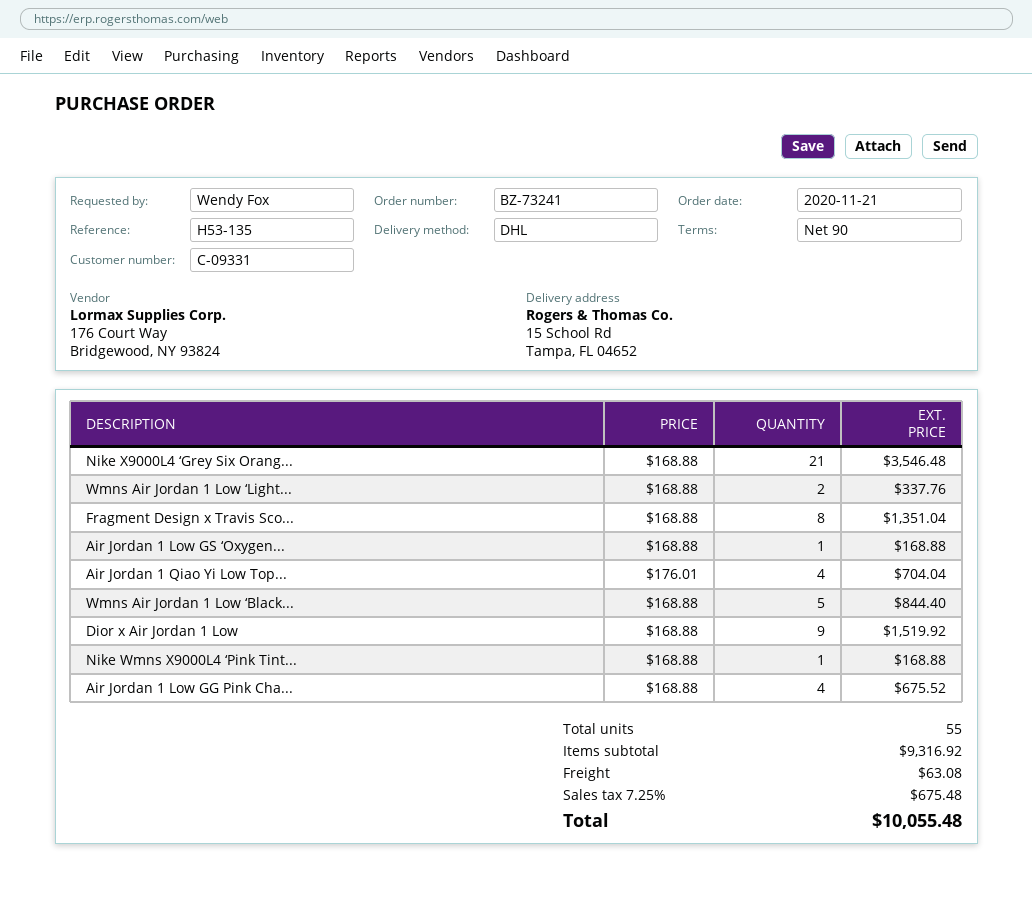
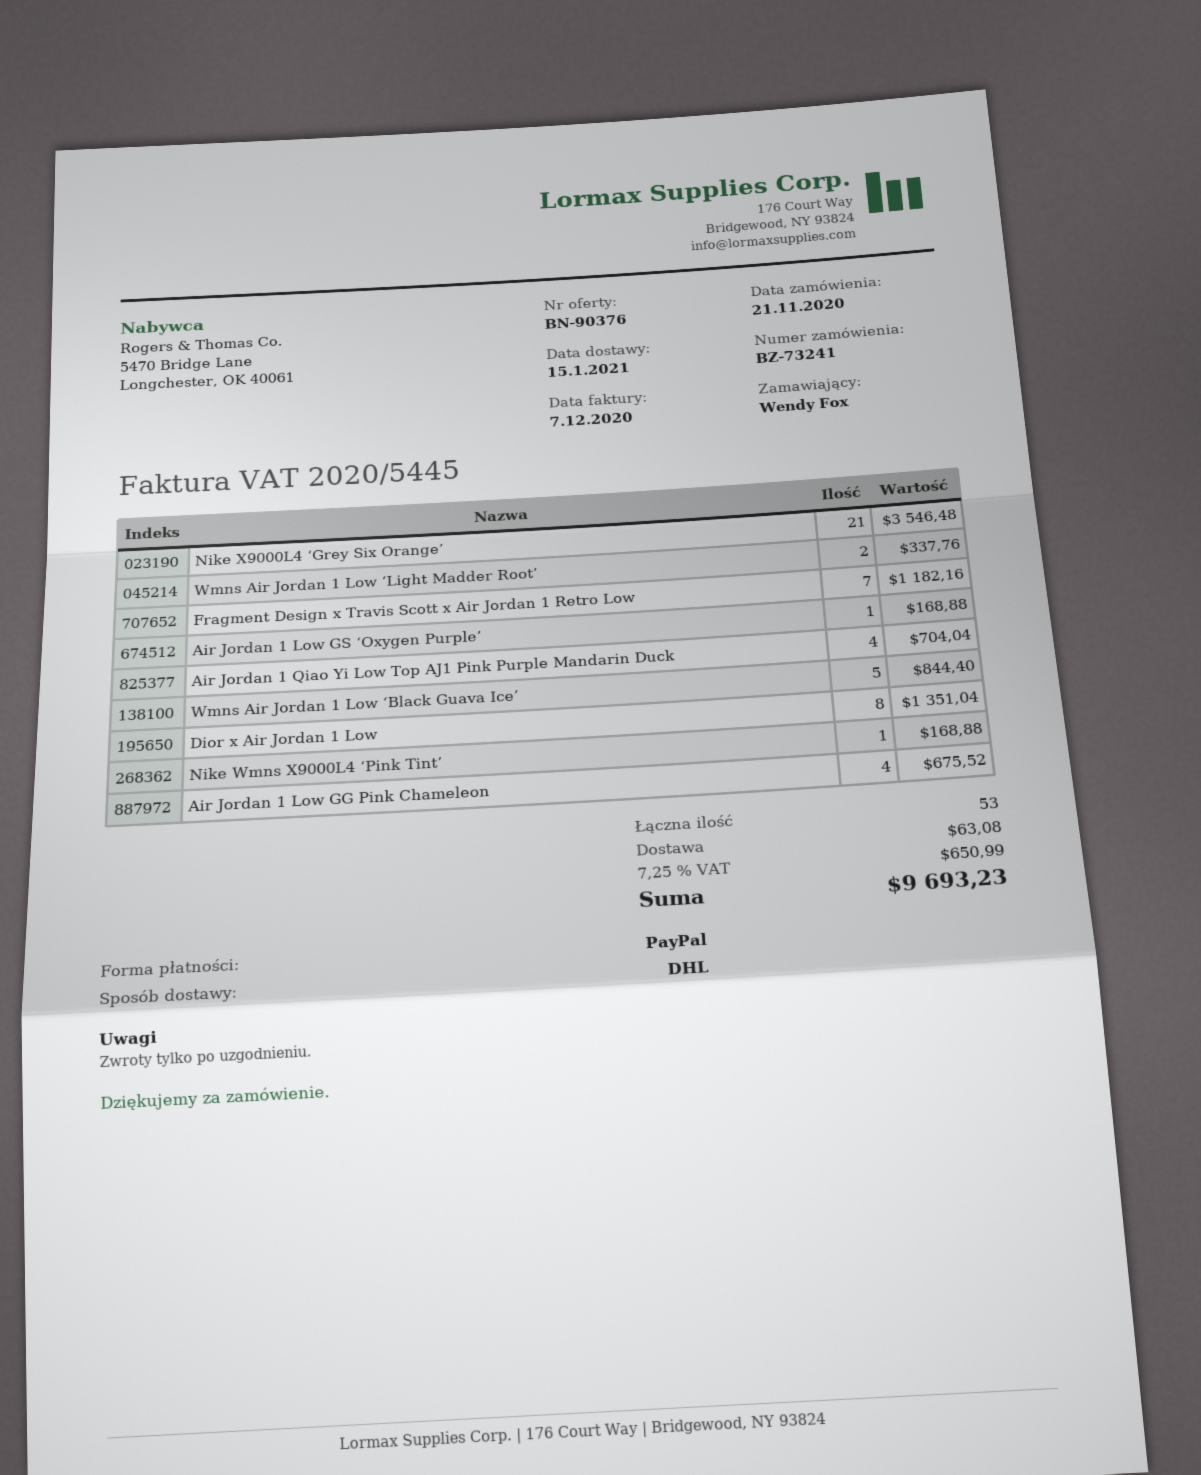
Fragment Design x Travis Sco...: 8 for 1351.04 -> 7 for 1182.16
Dior x Air Jordan 1 Low: 9 for 1519.92 -> 8 for 1351.04
total quantity: 55 -> 53
tax: 7.25% = 675.48 -> 7.25% = 650.99
total: 10055.48 -> 9693.23

